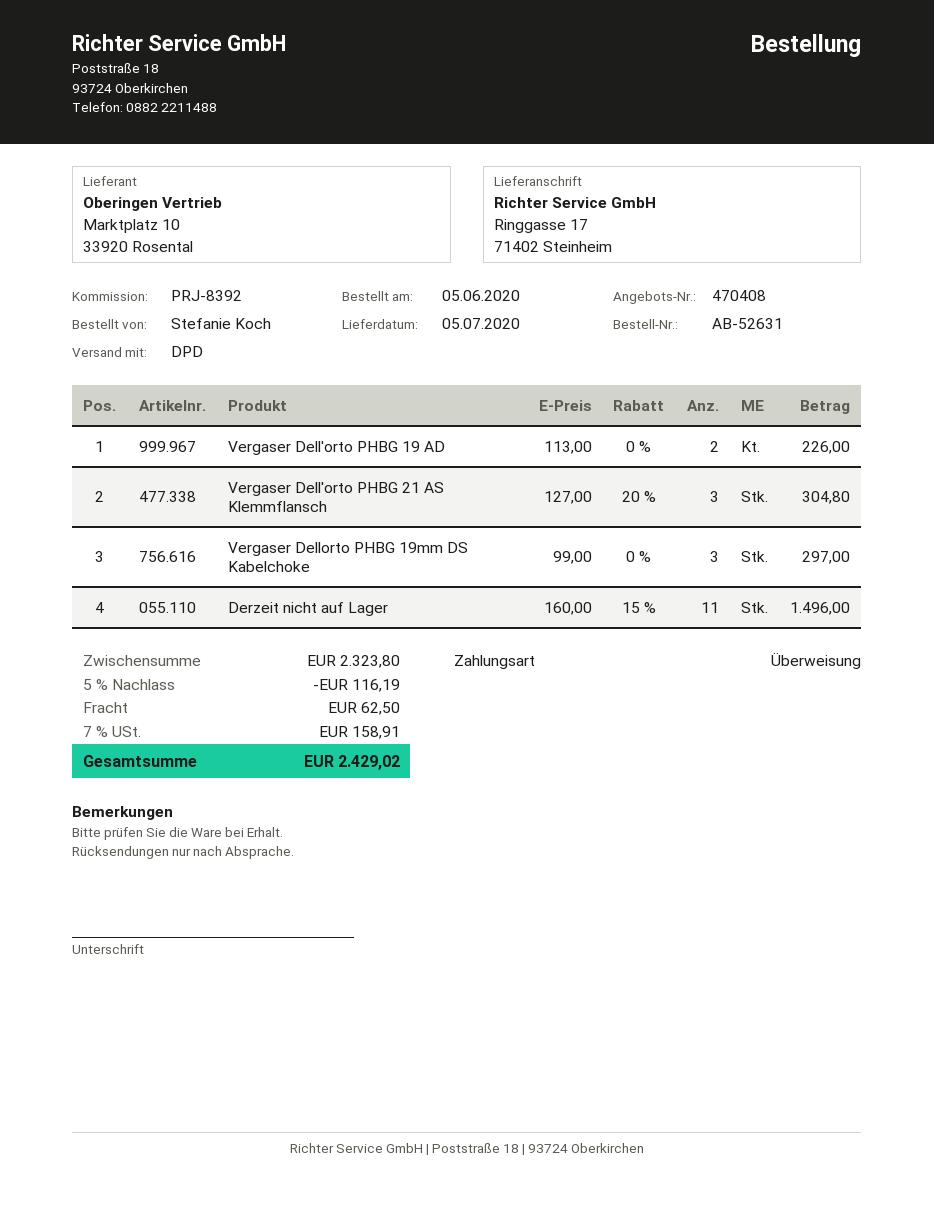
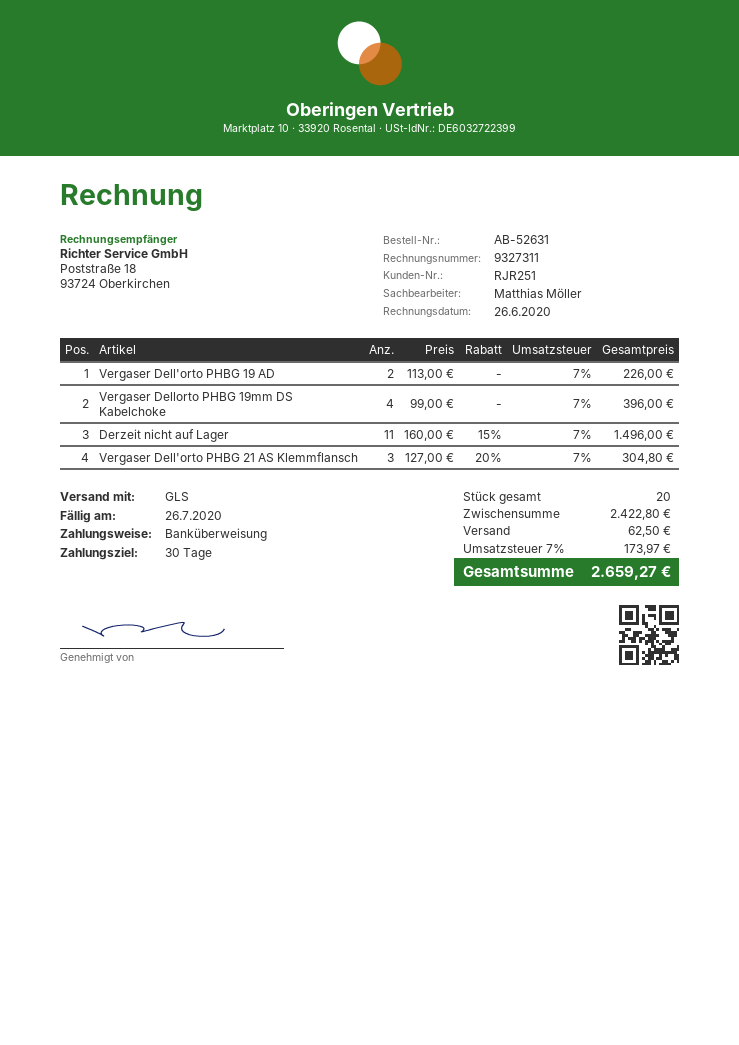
shipping method: DPD -> GLS
Vergaser Dellorto PHBG 19mm DS Kabelchoke: 3 x 99.00 = 297.00 -> 4 x 99.00 = 396.00
subtotal: 2323.80 -> 2422.80
discount: 5% = 116.19 -> none
tax: 7% = 158.91 -> 7% = 173.97
total: 2429.02 -> 2659.27

